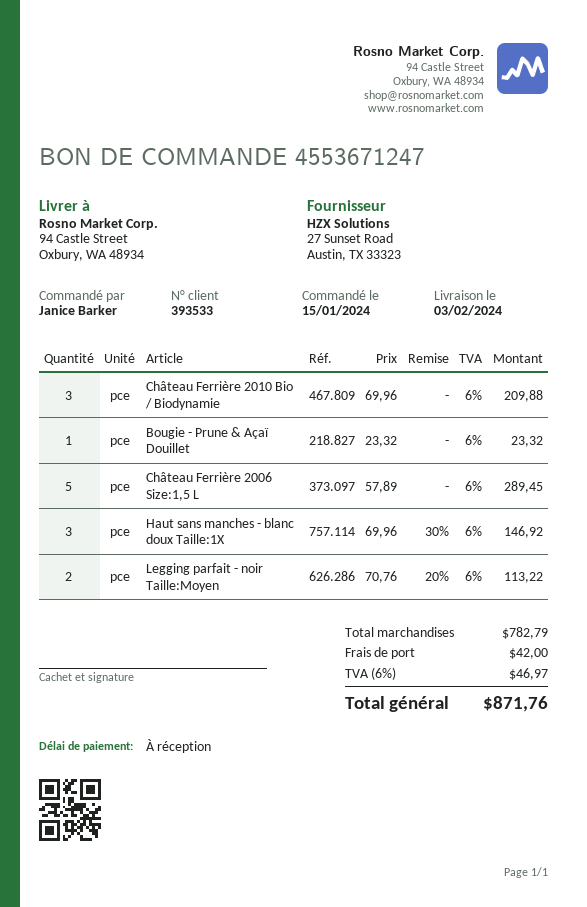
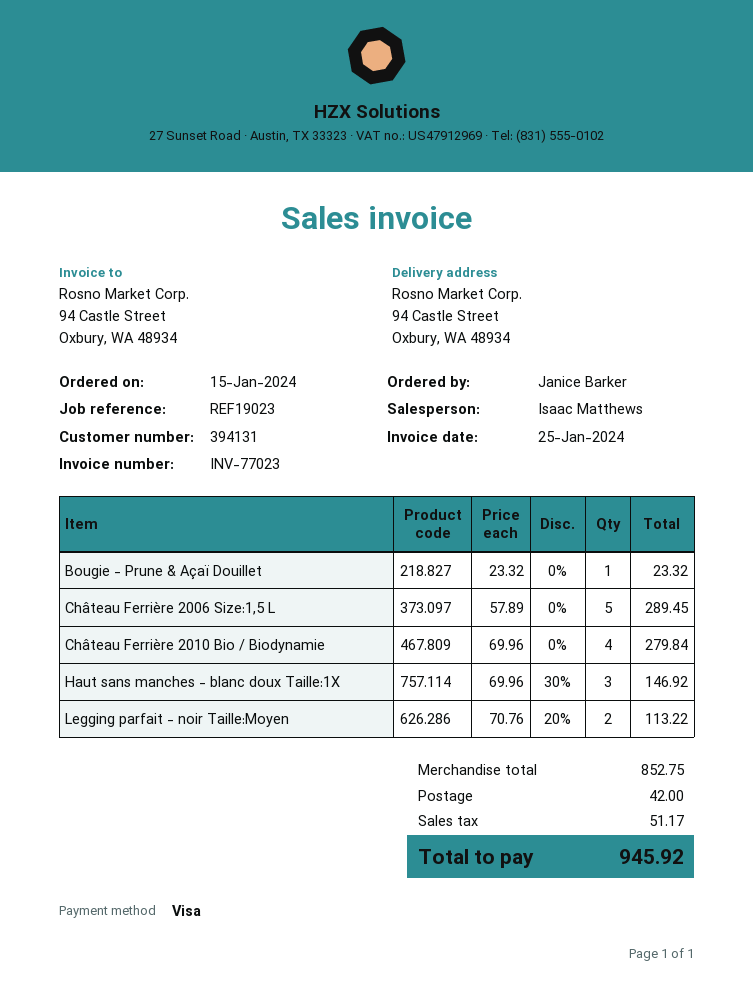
customer number: 393533 -> 394131
Château Ferrière 2010 Bio / Biodynamie: 3 x 69.96 = 209.88 -> 4 x 69.96 = 279.84
subtotal: 782.79 -> 852.75
tax: 46.97 -> 51.17
total: 871.76 -> 945.92

